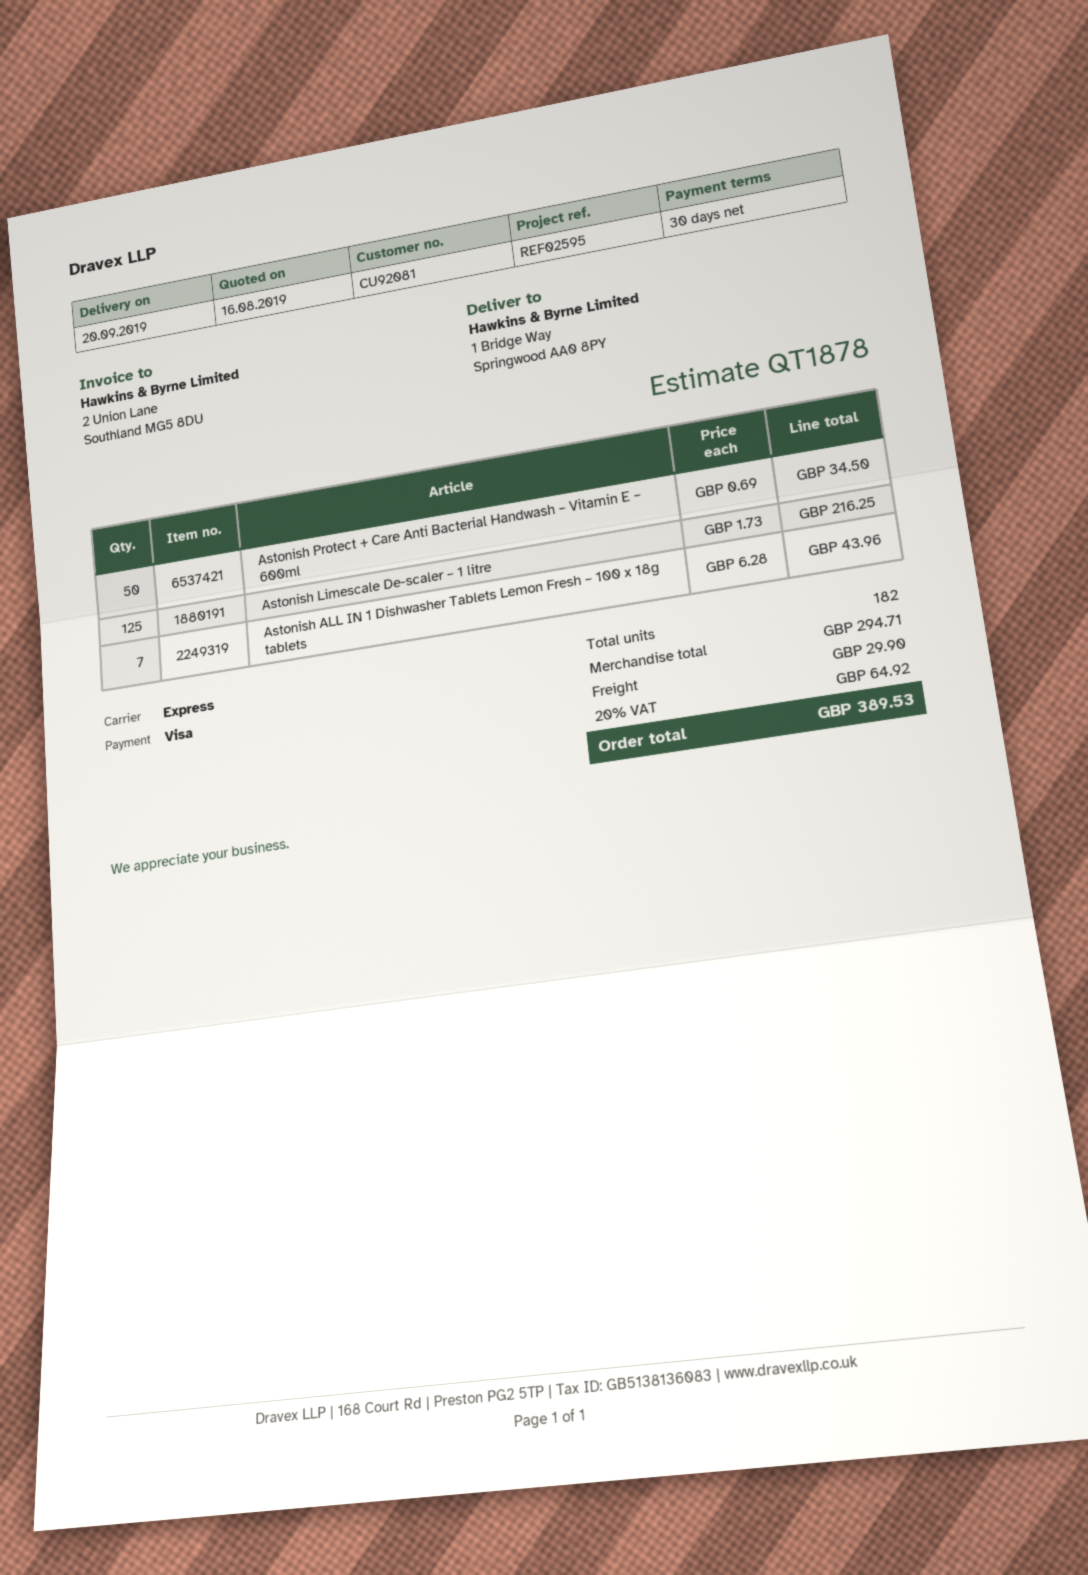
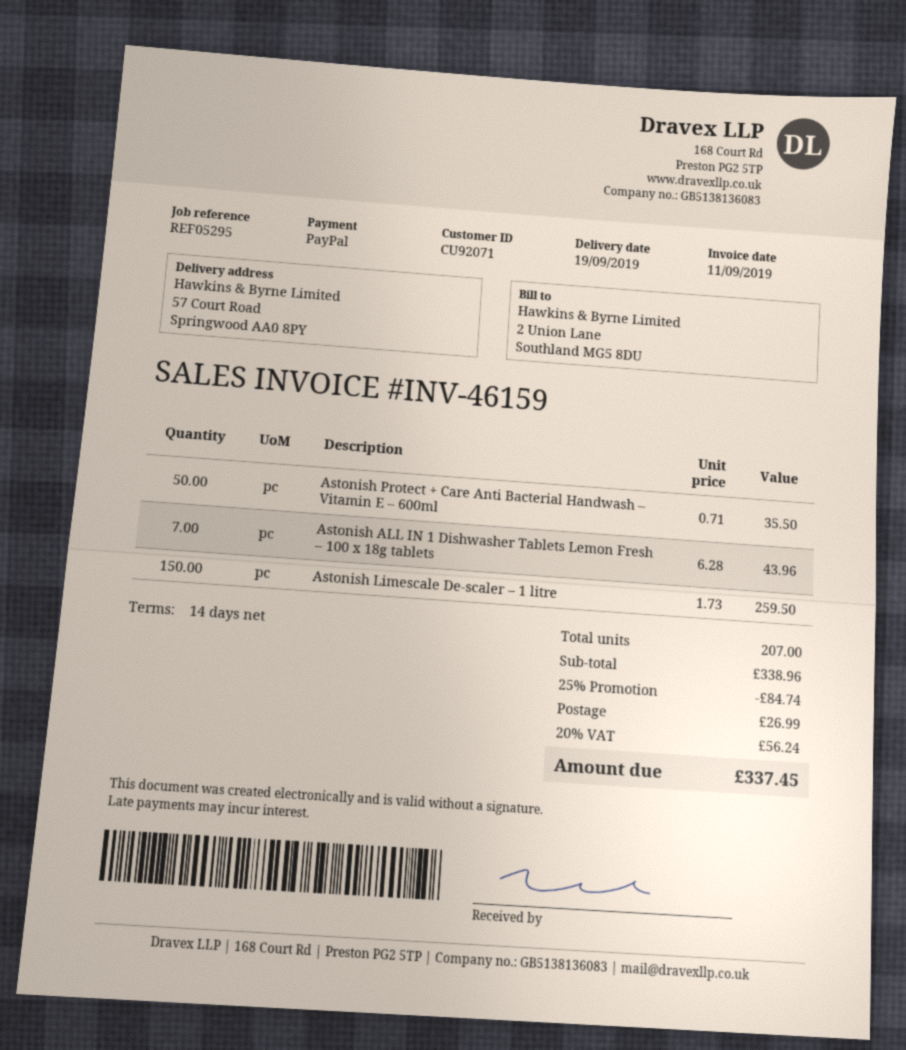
delivery date: 2019-09-20 -> 2019-09-19
payment terms: 30 days -> 14 days
customer number: CU92081 -> CU92071
reference: REF02595 -> REF05295
payment method: Visa -> PayPal
ship to: 1 Bridge Way, Springwood AA0 8PY -> 57 Court Road, Springwood AA0 8PY
Astonish Protect + Care Anti Bacterial Handwash – Vitamin E – 600ml: 50 x 0.69 = 34.50 -> 50 x 0.71 = 35.50
Astonish Limescale De-scaler – 1 litre: 125 x 1.73 = 216.25 -> 150 x 1.73 = 259.50
total quantity: 182 -> 207
subtotal: 294.71 -> 338.96
discount: none -> 25% = 84.74
shipping: 29.90 -> 26.99
tax: 20% = 64.92 -> 20% = 56.24
total: 389.53 -> 337.45

